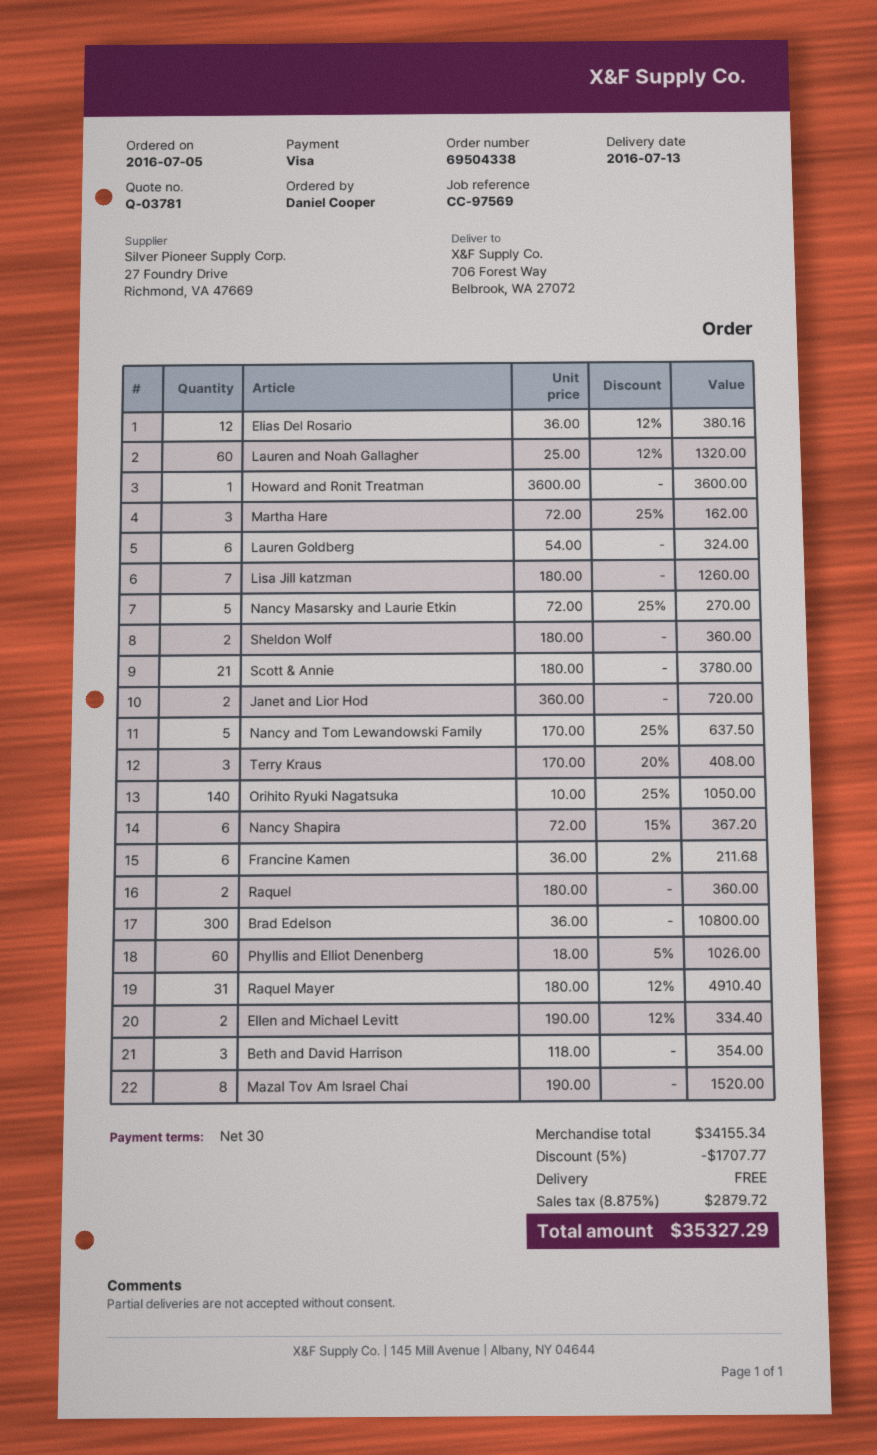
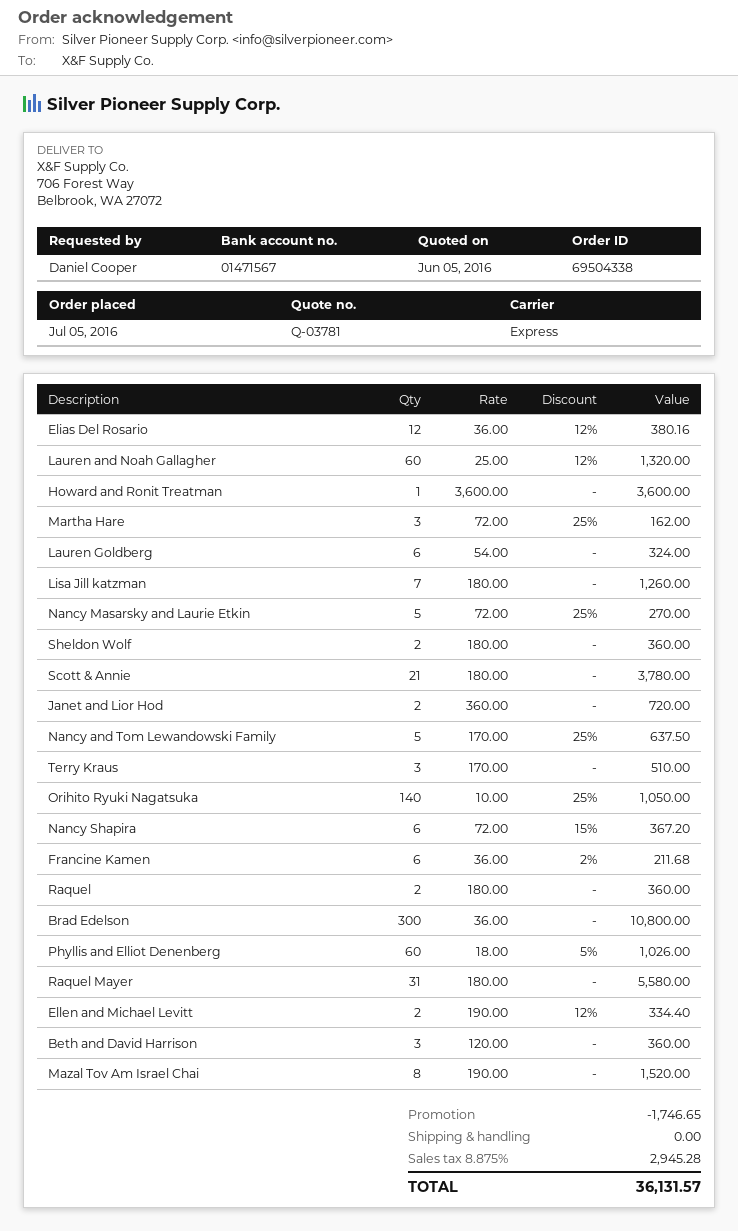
Terry Kraus: 3 x 170.00 - 20% = 408.00 -> 3 x 170.00 = 510.00
Raquel Mayer: 31 x 180.00 - 12% = 4910.40 -> 31 x 180.00 = 5580.00
Beth and David Harrison: 3 x 118.00 = 354.00 -> 3 x 120.00 = 360.00
discount: 1707.77 -> 1746.65
tax: 8.875% = 2879.72 -> 8.875% = 2945.28
total: 35327.29 -> 36131.57

